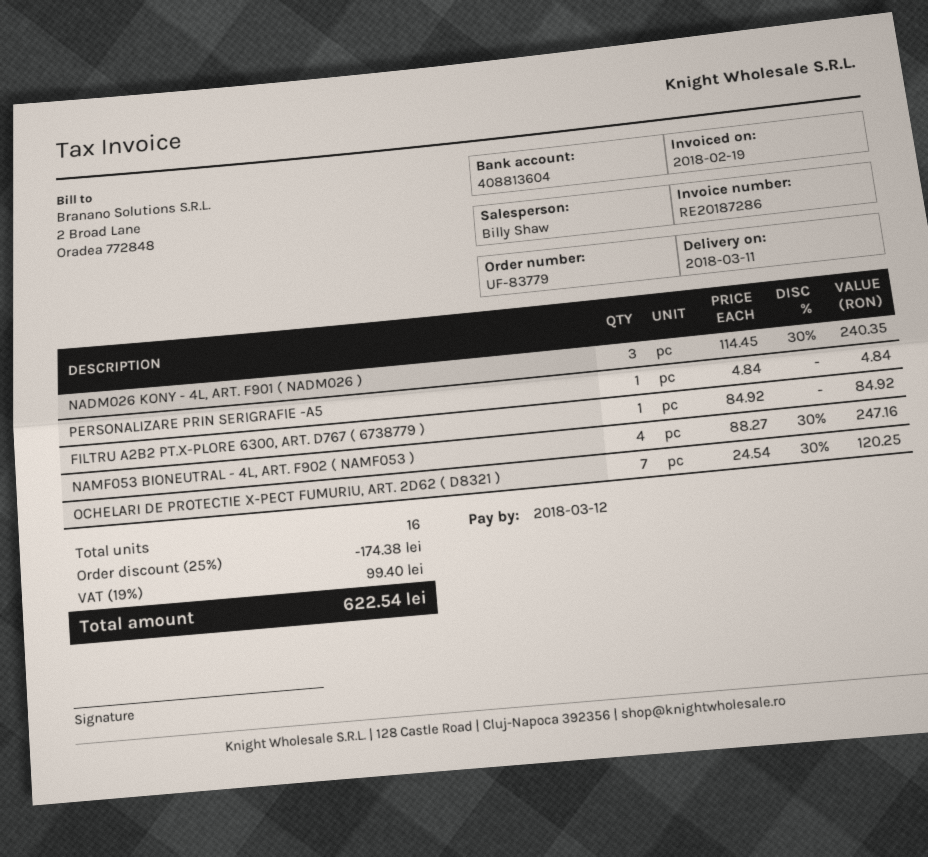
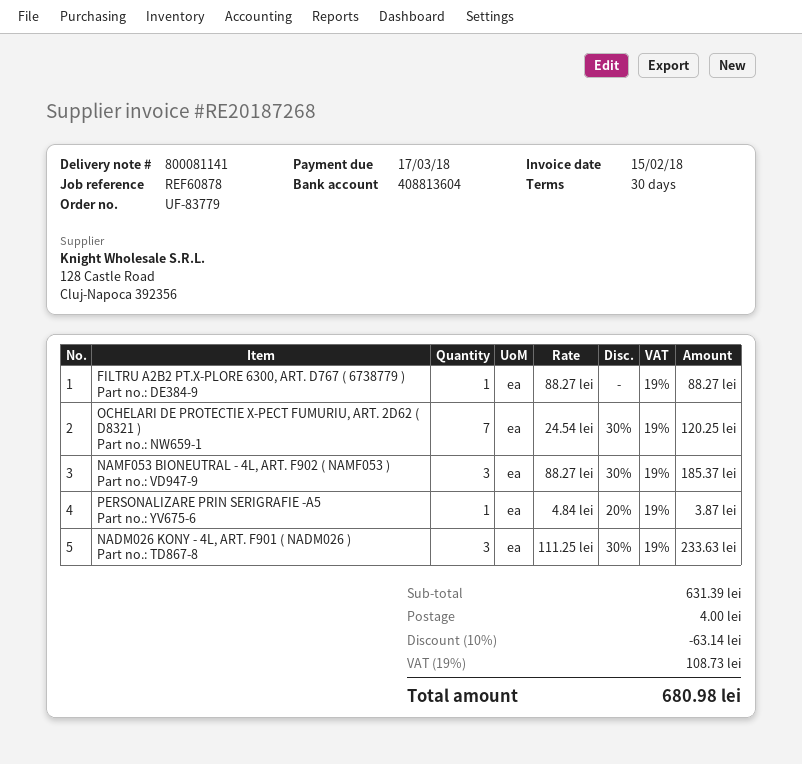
invoice number: RE20187286 -> RE20187268
invoice date: 2018-02-19 -> 2018-02-15
due date: 2018-03-12 -> 2018-03-17
NADM026 KONY - 4L, ART. F901 ( NADM026 ): 3 x 114.45 - 30% = 240.35 -> 3 x 111.25 - 30% = 233.63
PERSONALIZARE PRIN SERIGRAFIE -A5: 1 x 4.84 = 4.84 -> 1 x 4.84 - 20% = 3.87
FILTRU A2B2 PT.X-PLORE 6300, ART. D767 ( 6738779 ): 1 x 84.92 = 84.92 -> 1 x 88.27 = 88.27
NAMF053 BIONEUTRAL - 4L, ART. F902 ( NAMF053 ): 4 x 88.27 - 30% = 247.16 -> 3 x 88.27 - 30% = 185.37
discount: 25% = 174.38 -> 10% = 63.14
shipping: none -> 4.00
tax: 19% = 99.40 -> 19% = 108.73
total: 622.54 -> 680.98

